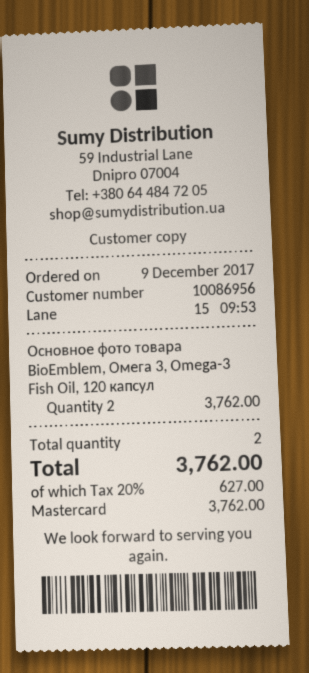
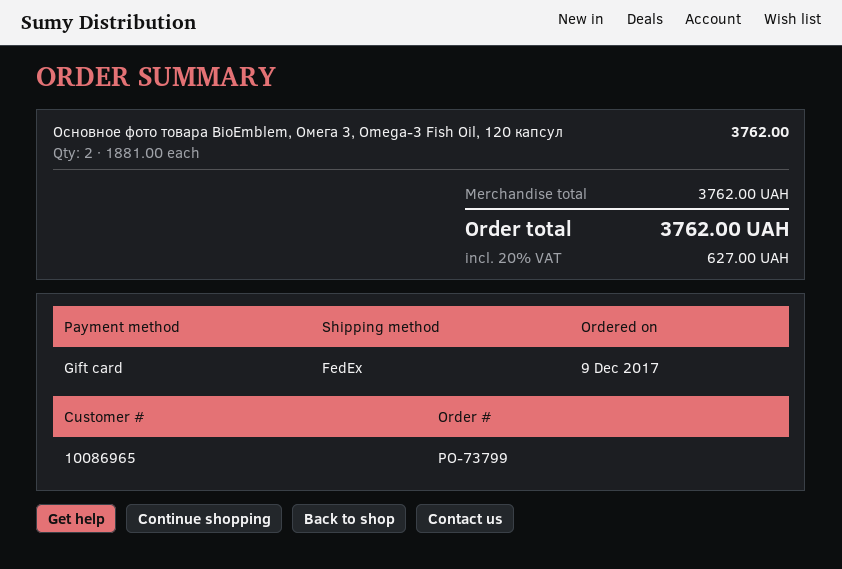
customer number: 10086956 -> 10086965
payment method: Mastercard -> gift card

